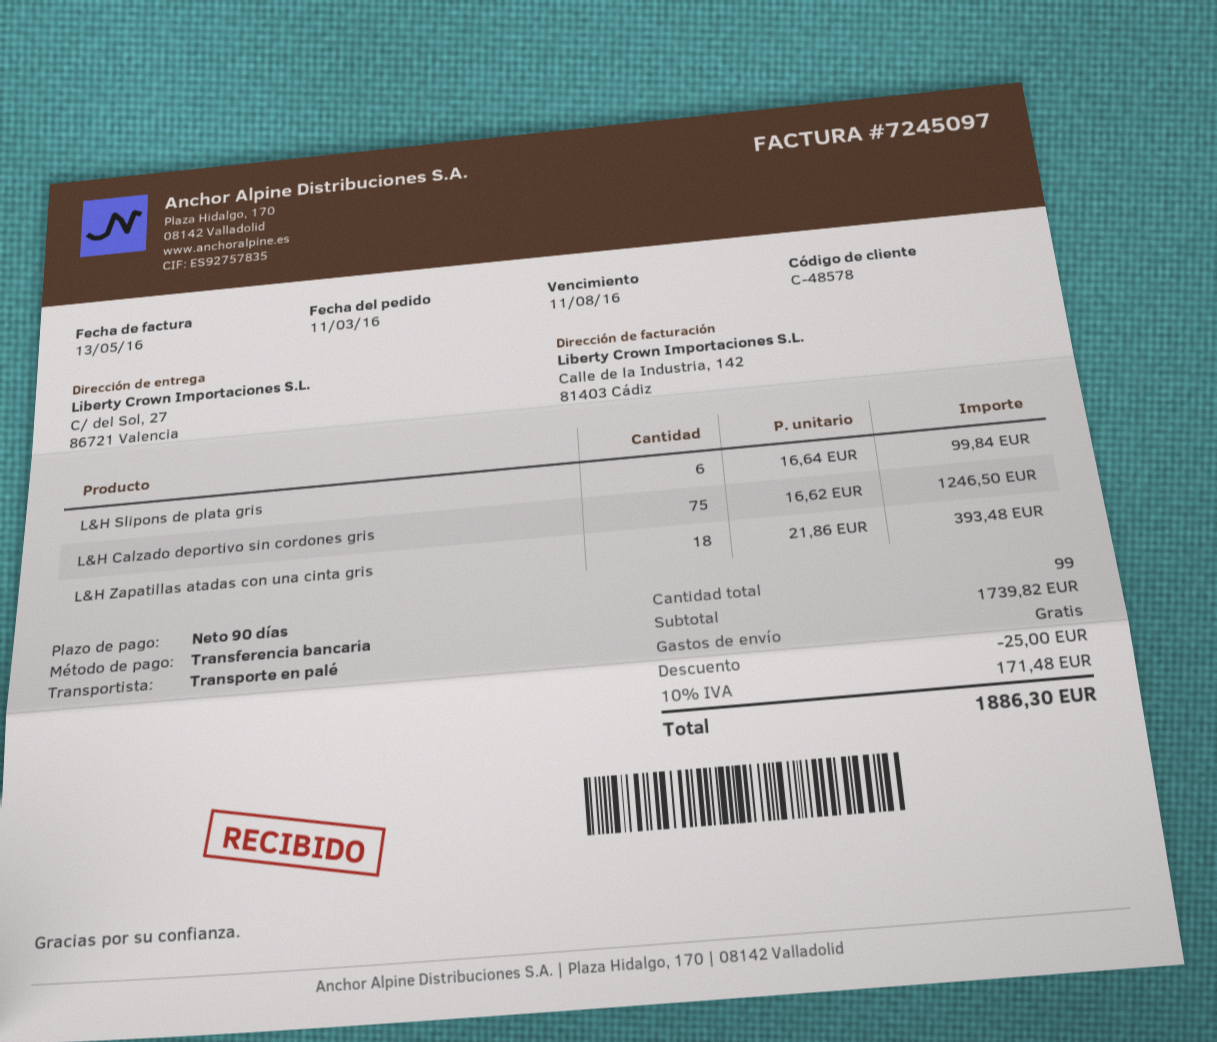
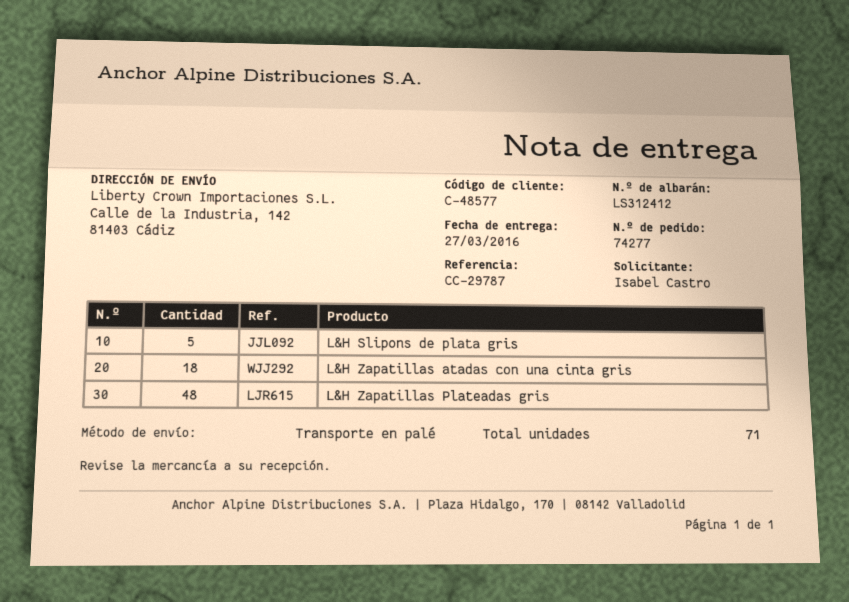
customer number: C-48578 -> C-48577
ship to: C/ del Sol, 27, 86721 Valencia -> Calle de la Industria, 142, 81403 Cádiz
L&H Slipons de plata gris: 6 -> 5
L&H Calzado deportivo sin cordones gris: 75 -> none
L&H Zapatillas Plateadas gris: none -> 48
total quantity: 99 -> 71

